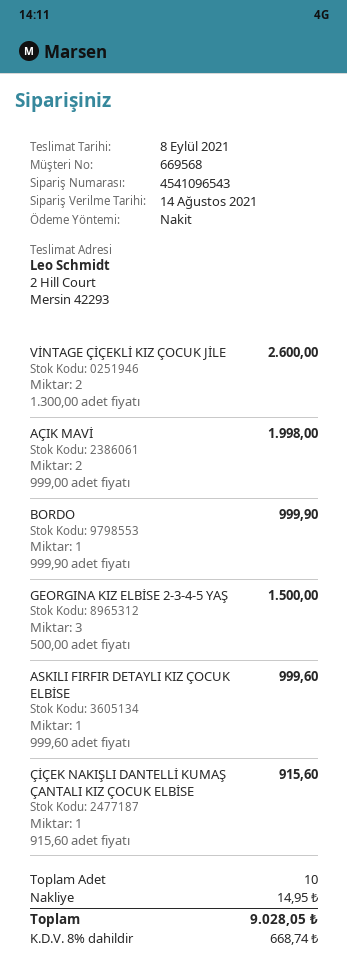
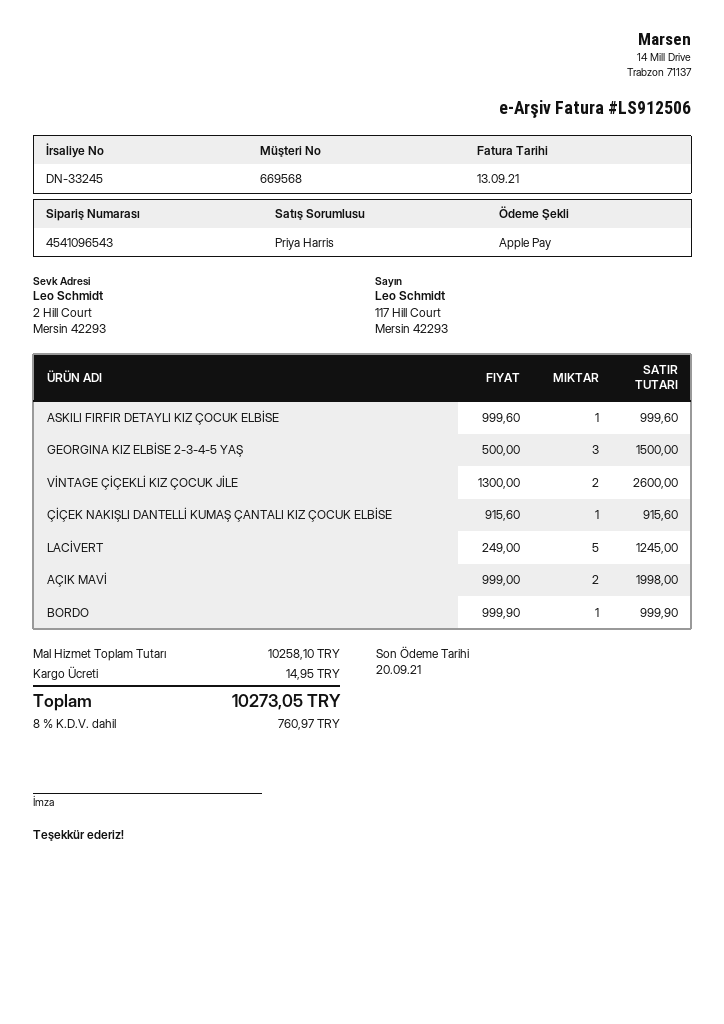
payment method: cash -> Apple Pay
LACİVERT: none -> 5 x 249.00 = 1245.00
tax: 8% = 668.74 -> 8% = 760.97
total: 9028.05 -> 10273.05

